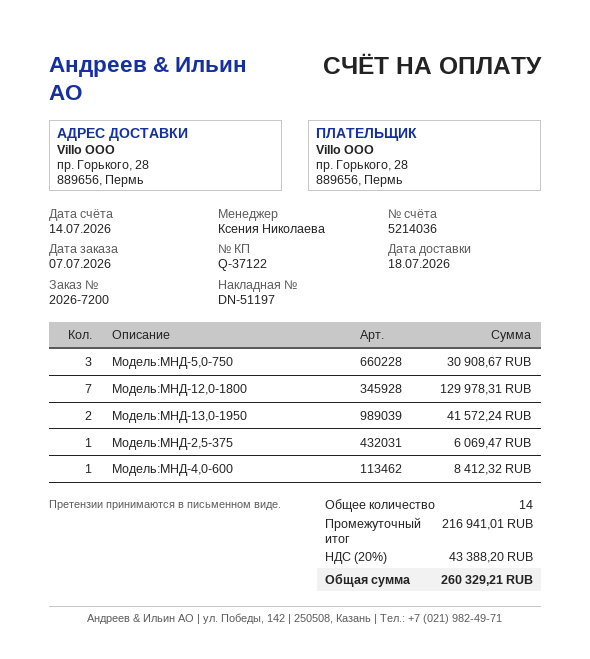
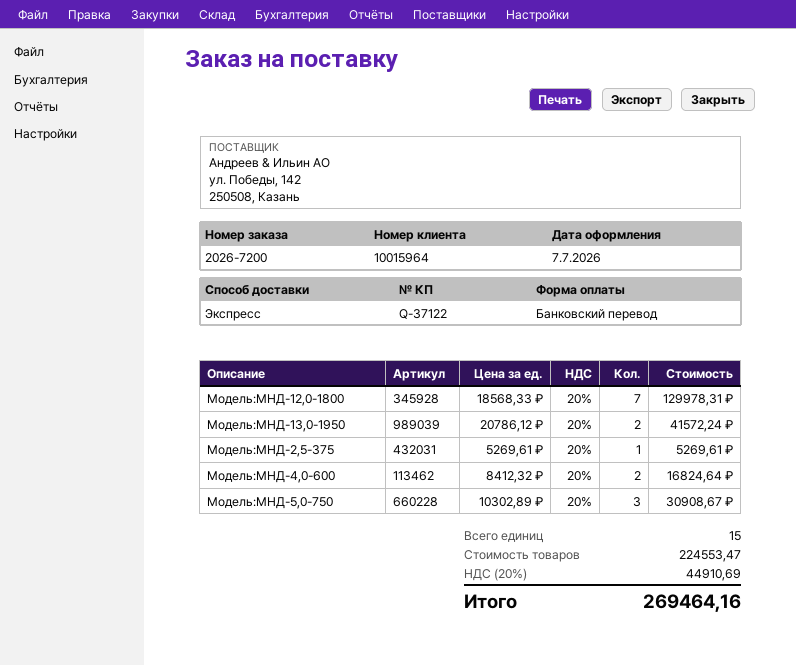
Модель:МНД-2,5-375: 1 for 6069.47 -> 1 for 5269.61
Модель:МНД-4,0-600: 1 for 8412.32 -> 2 for 16824.64
total quantity: 14 -> 15
subtotal: 216941.01 -> 224553.47
tax: 20% = 43388.20 -> 20% = 44910.69
total: 260329.21 -> 269464.16

